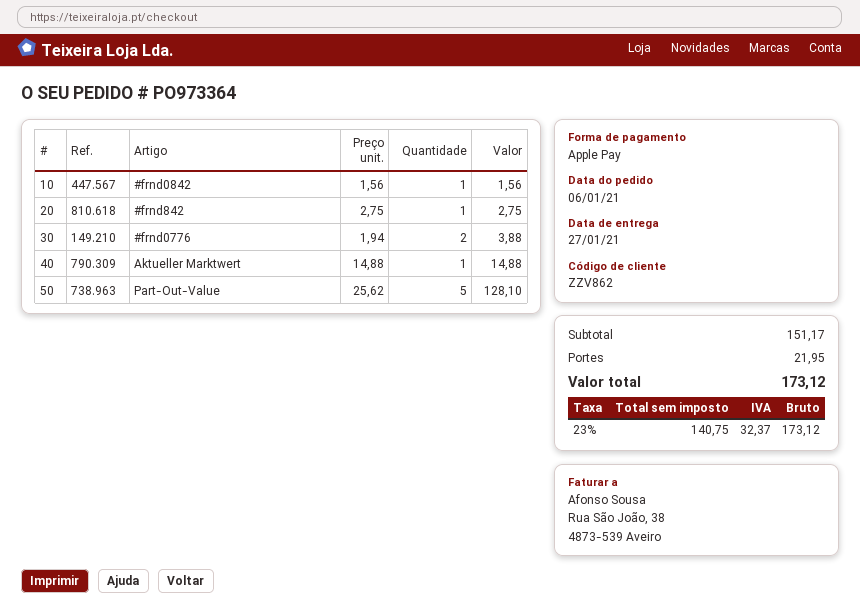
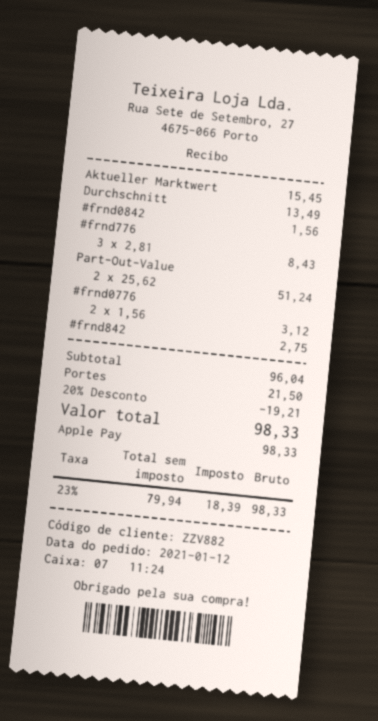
order date: 2021-01-06 -> 2021-01-12
customer number: ZZV862 -> ZZV882
#frnd0776: 2 x 1.94 = 3.88 -> 2 x 1.56 = 3.12
Aktueller Marktwert: 1 x 14.88 = 14.88 -> 1 x 15.45 = 15.45
Part-Out-Value: 5 x 25.62 = 128.10 -> 2 x 25.62 = 51.24
Durchschnitt: none -> 1 x 13.49 = 13.49
#frnd776: none -> 3 x 2.81 = 8.43
subtotal: 151.17 -> 96.04
discount: none -> 20% = 19.21
shipping: 21.95 -> 21.50
net: 140.75 -> 79.94
tax: 23% = 32.37 -> 23% = 18.39
total: 173.12 -> 98.33

